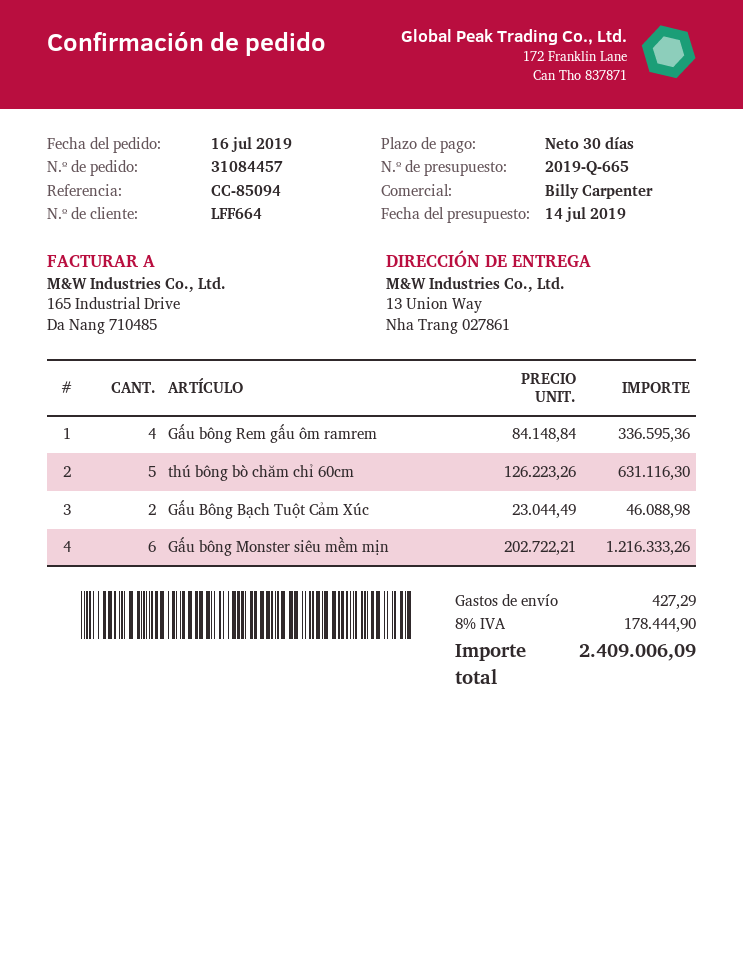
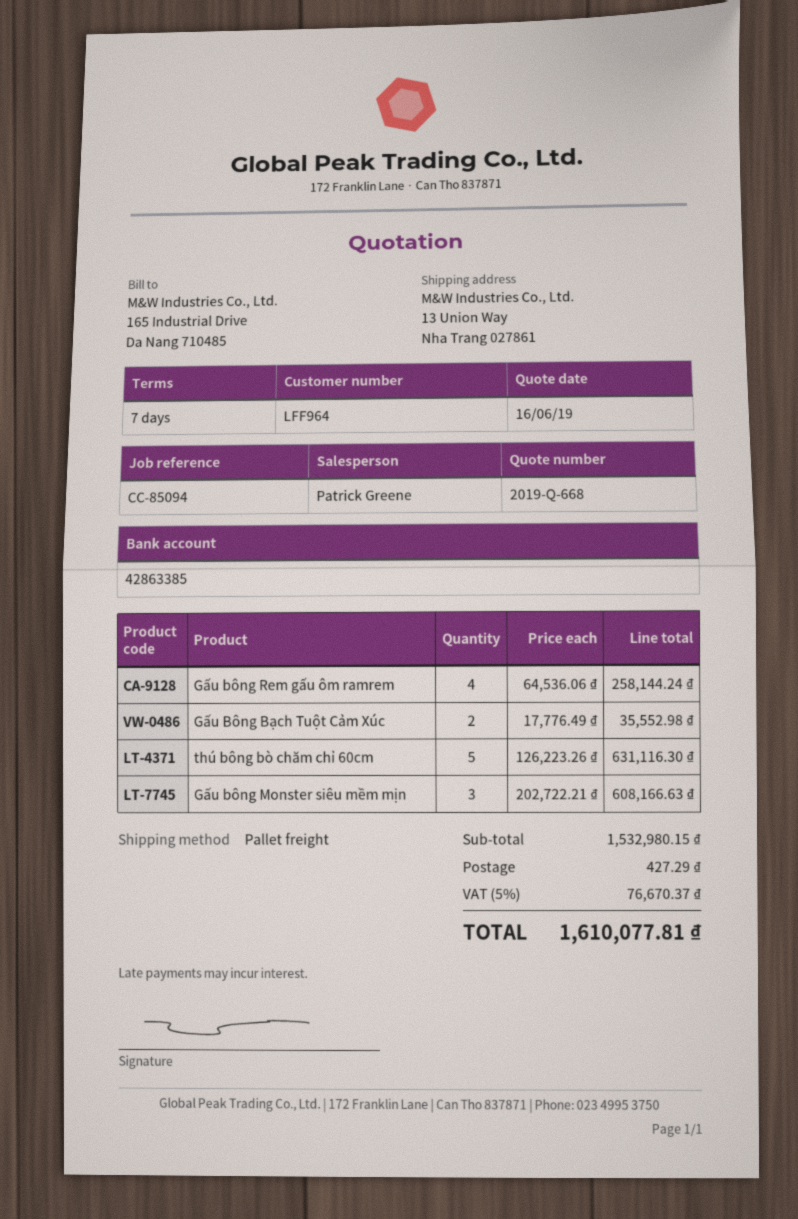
quote number: 2019-Q-665 -> 2019-Q-668
quote date: 2019-07-14 -> 2019-06-16
payment terms: 30 days -> 7 days
customer number: LFF664 -> LFF964
sales rep: Billy Carpenter -> Patrick Greene
Gấu bông Rem gấu ôm ramrem: 4 x 84148.84 = 336595.36 -> 4 x 64536.06 = 258144.24
Gấu Bông Bạch Tuột Cảm Xúc: 2 x 23044.49 = 46088.98 -> 2 x 17776.49 = 35552.98
Gấu bông Monster siêu mềm mịn: 6 x 202722.21 = 1216333.26 -> 3 x 202722.21 = 608166.63
tax: 8% = 178444.90 -> 5% = 76670.37
total: 2409006.09 -> 1610077.81

